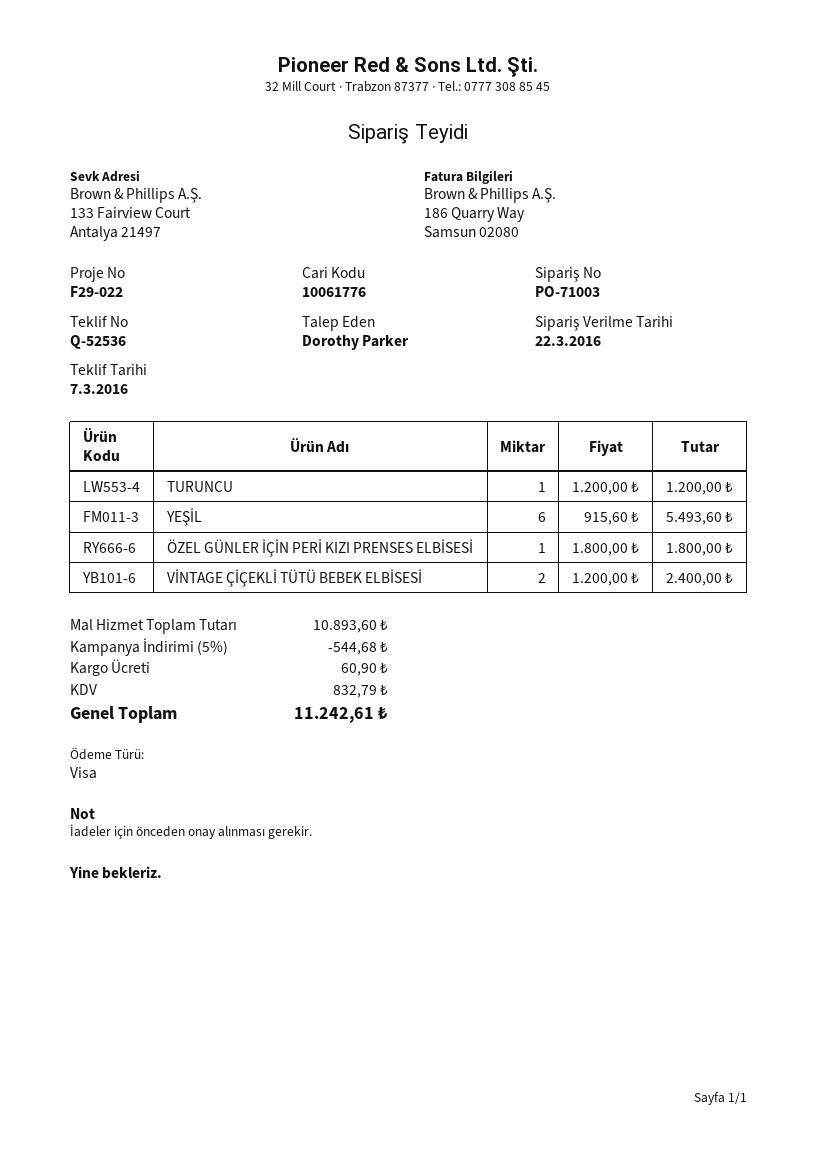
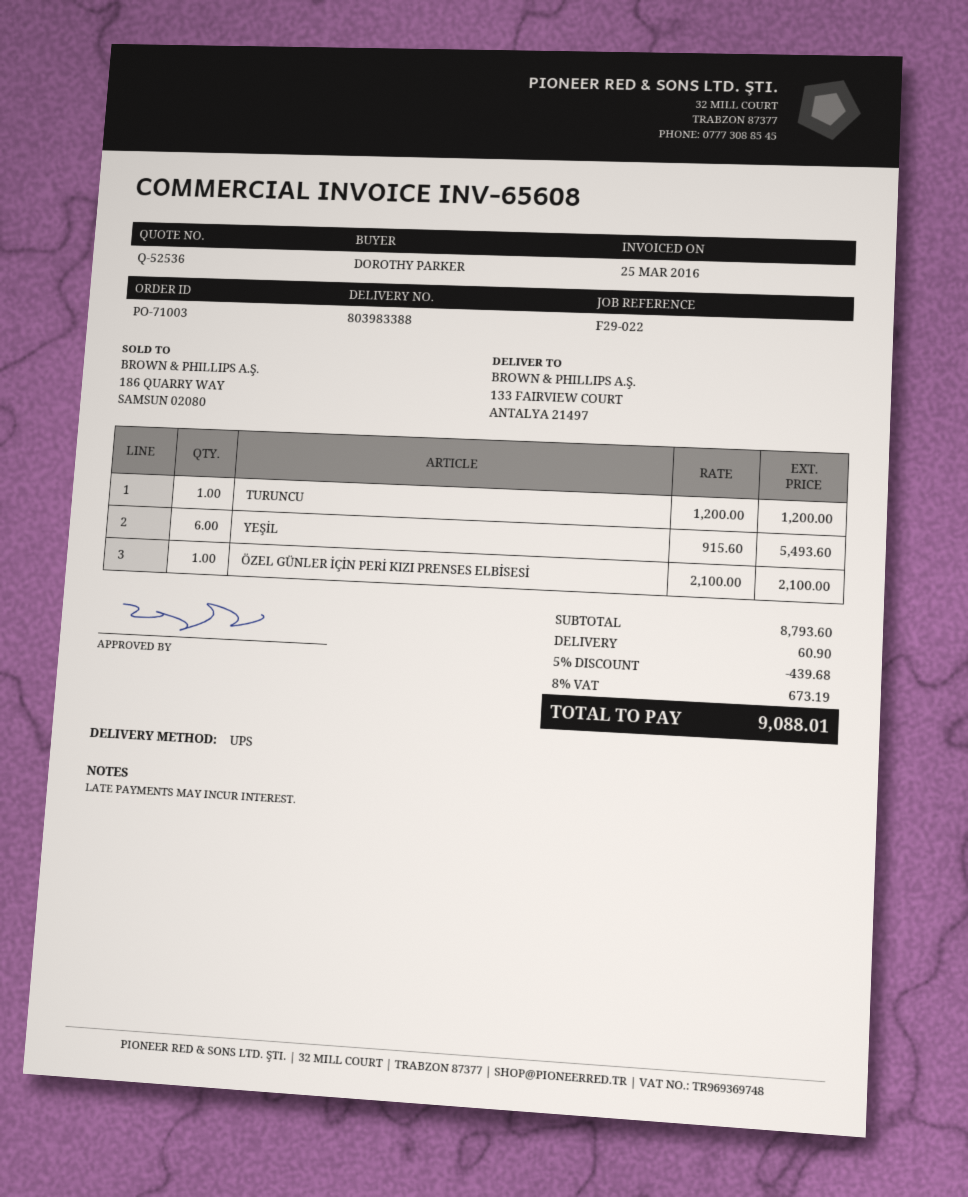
ÖZEL GÜNLER İÇİN PERİ KIZI PRENSES ELBİSESİ: 1 x 1800.00 = 1800.00 -> 1 x 2100.00 = 2100.00
VİNTAGE ÇİÇEKLİ TÜTÜ BEBEK ELBİSESİ: 2 x 1200.00 = 2400.00 -> none
subtotal: 10893.60 -> 8793.60
discount: 5% = 544.68 -> 5% = 439.68
tax: 832.79 -> 673.19
total: 11242.61 -> 9088.01

